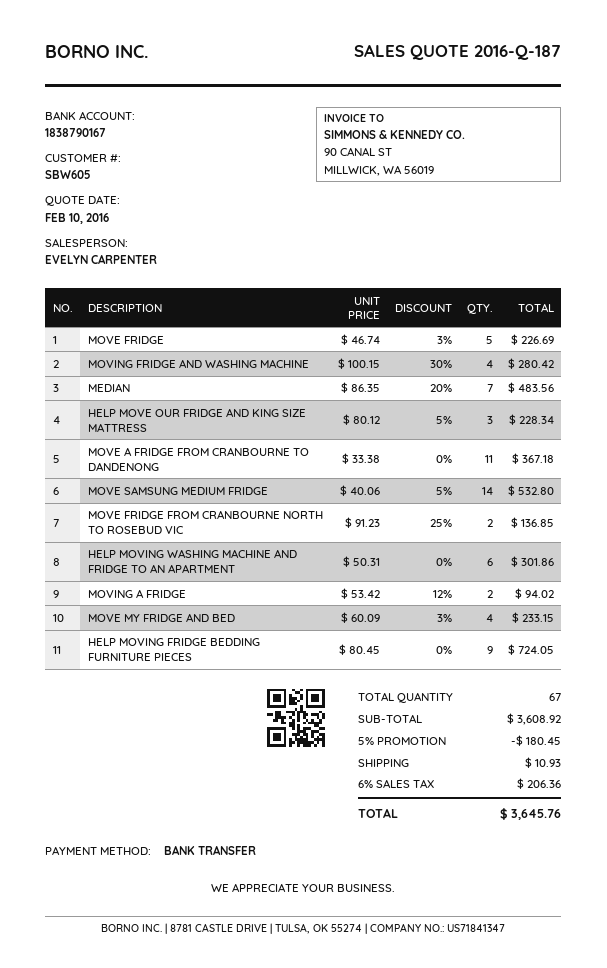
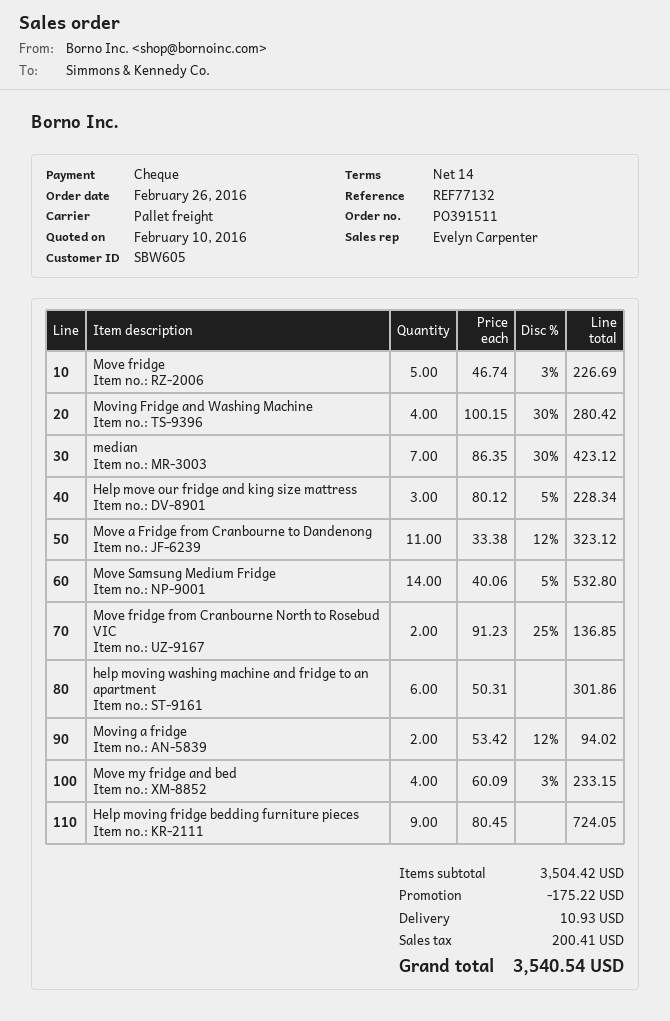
payment method: bank transfer -> cheque
MEDIAN: 7 x 86.35 - 20% = 483.56 -> 7 x 86.35 - 30% = 423.12
MOVE A FRIDGE FROM CRANBOURNE TO DANDENONG: 11 x 33.38 = 367.18 -> 11 x 33.38 - 12% = 323.12
subtotal: 3608.92 -> 3504.42
discount: 180.45 -> 175.22
tax: 206.36 -> 200.41
total: 3645.76 -> 3540.54

